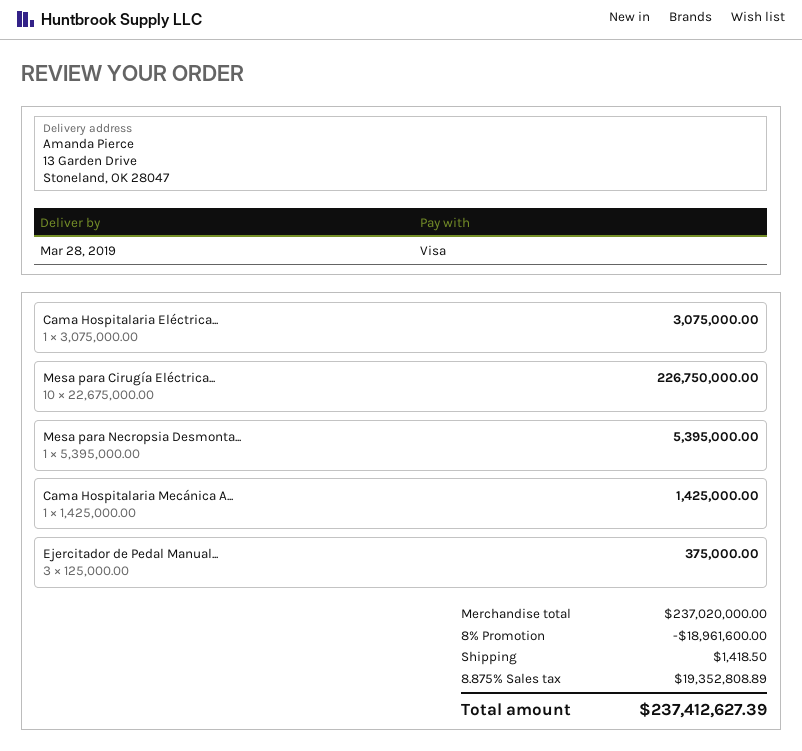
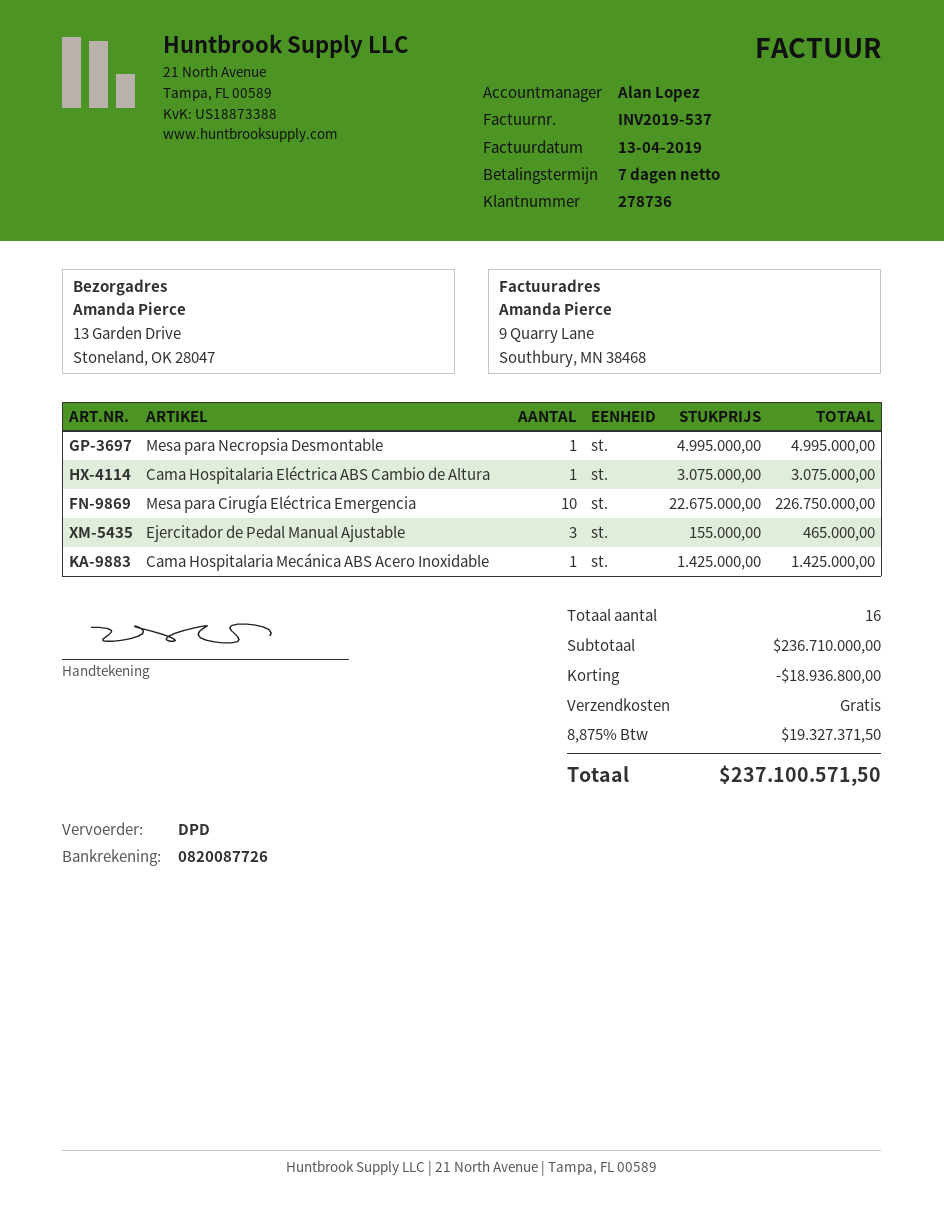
Mesa para Necropsia Desmonta...: 1 x 5395000.00 = 5395000.00 -> 1 x 4995000.00 = 4995000.00
Ejercitador de Pedal Manual...: 3 x 125000.00 = 375000.00 -> 3 x 155000.00 = 465000.00
subtotal: 237020000.00 -> 236710000.00
discount: 18961600.00 -> 18936800.00
shipping: 1418.50 -> 0.00
tax: 8.875% = 19352808.89 -> 8.875% = 19327371.50
total: 237412627.39 -> 237100571.50

